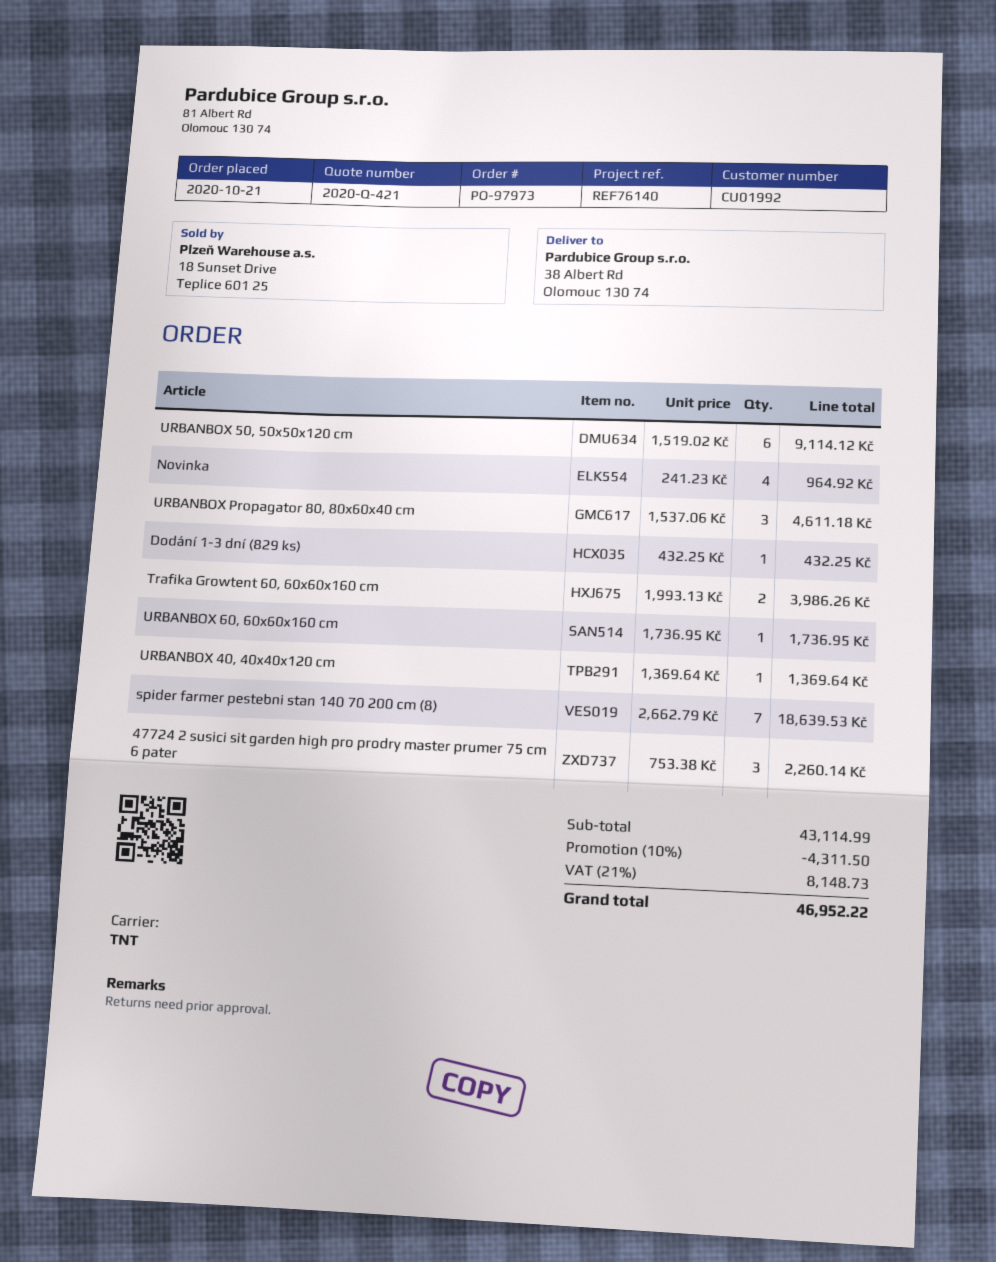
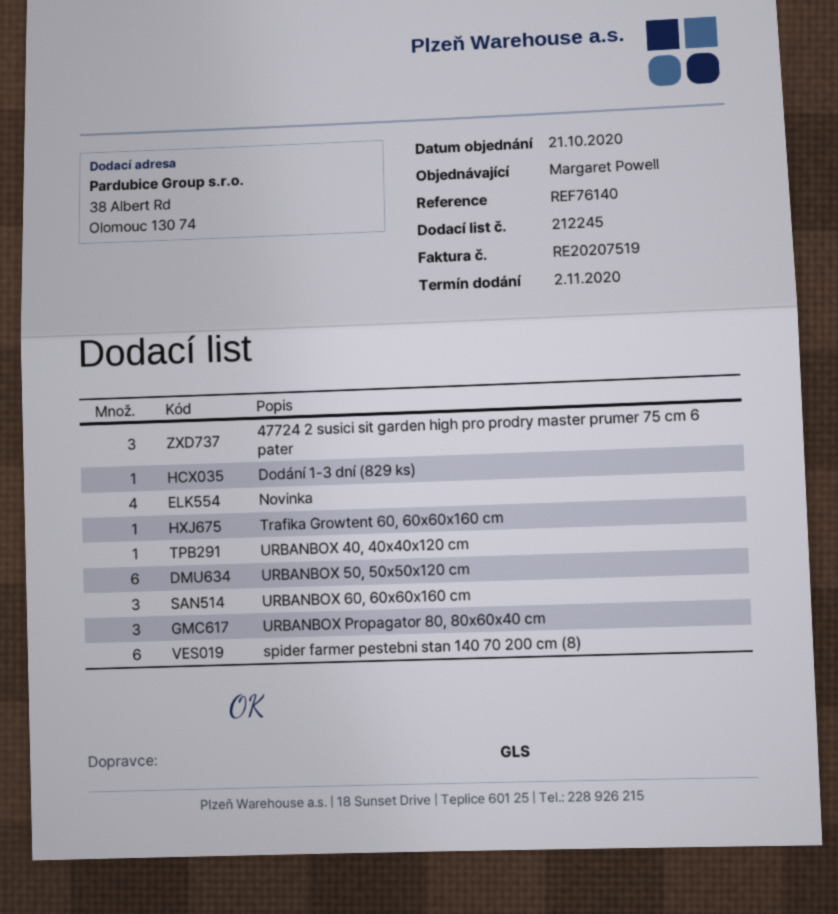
shipping method: TNT -> GLS
Trafika Growtent 60, 60x60x160 cm: 2 -> 1
URBANBOX 60, 60x60x160 cm: 1 -> 3
spider farmer pestebni stan 140 70 200 cm (8): 7 -> 6

